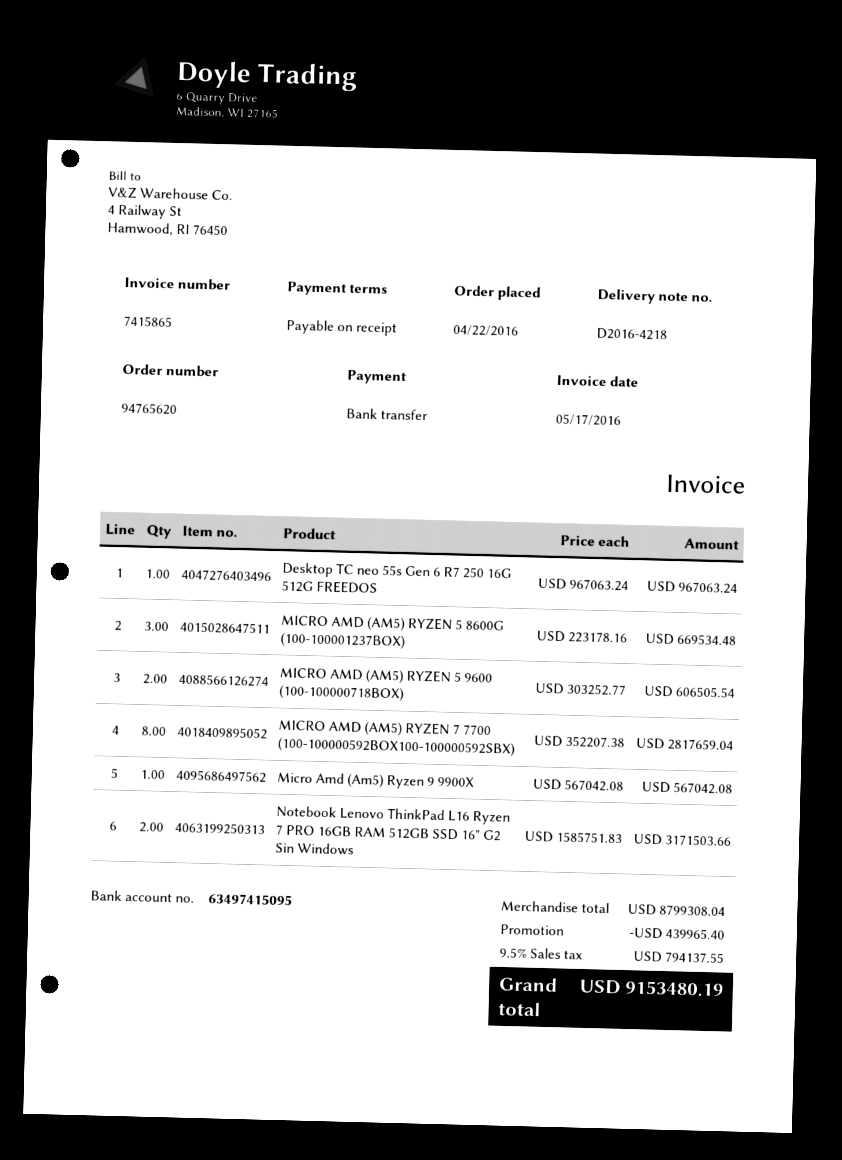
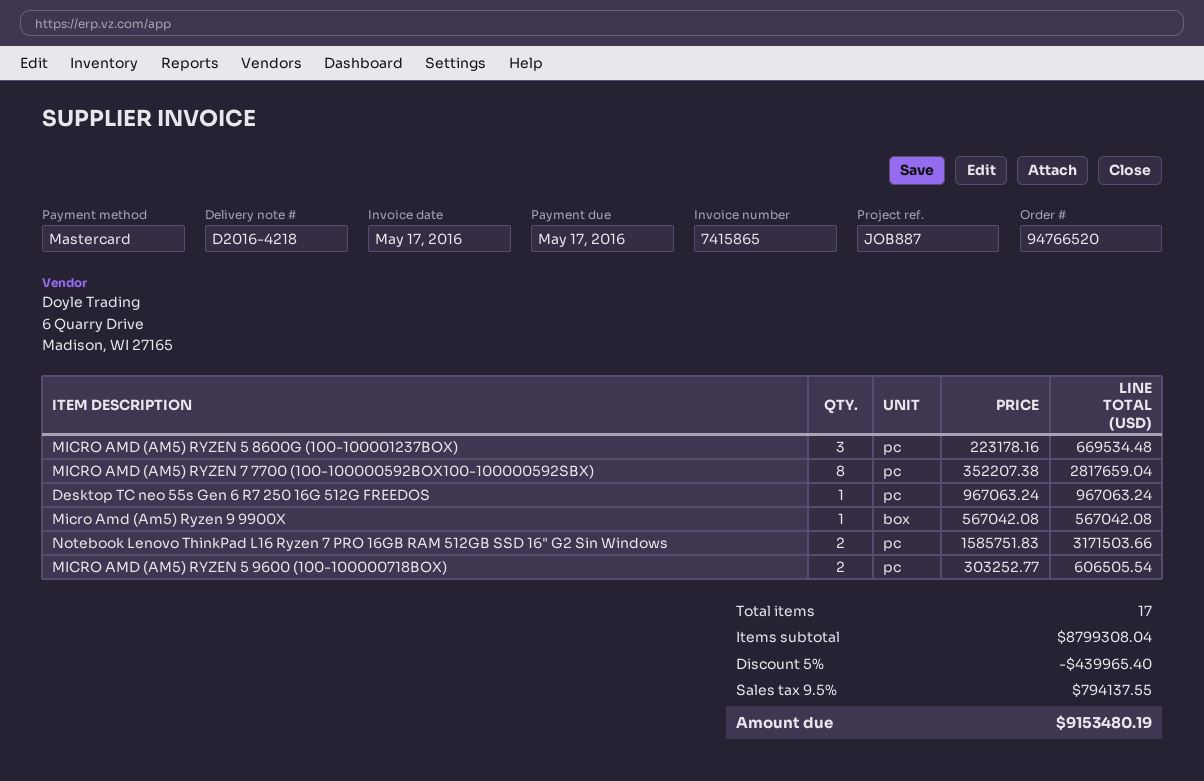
order number: 94765620 -> 94766520
payment method: bank transfer -> Mastercard

